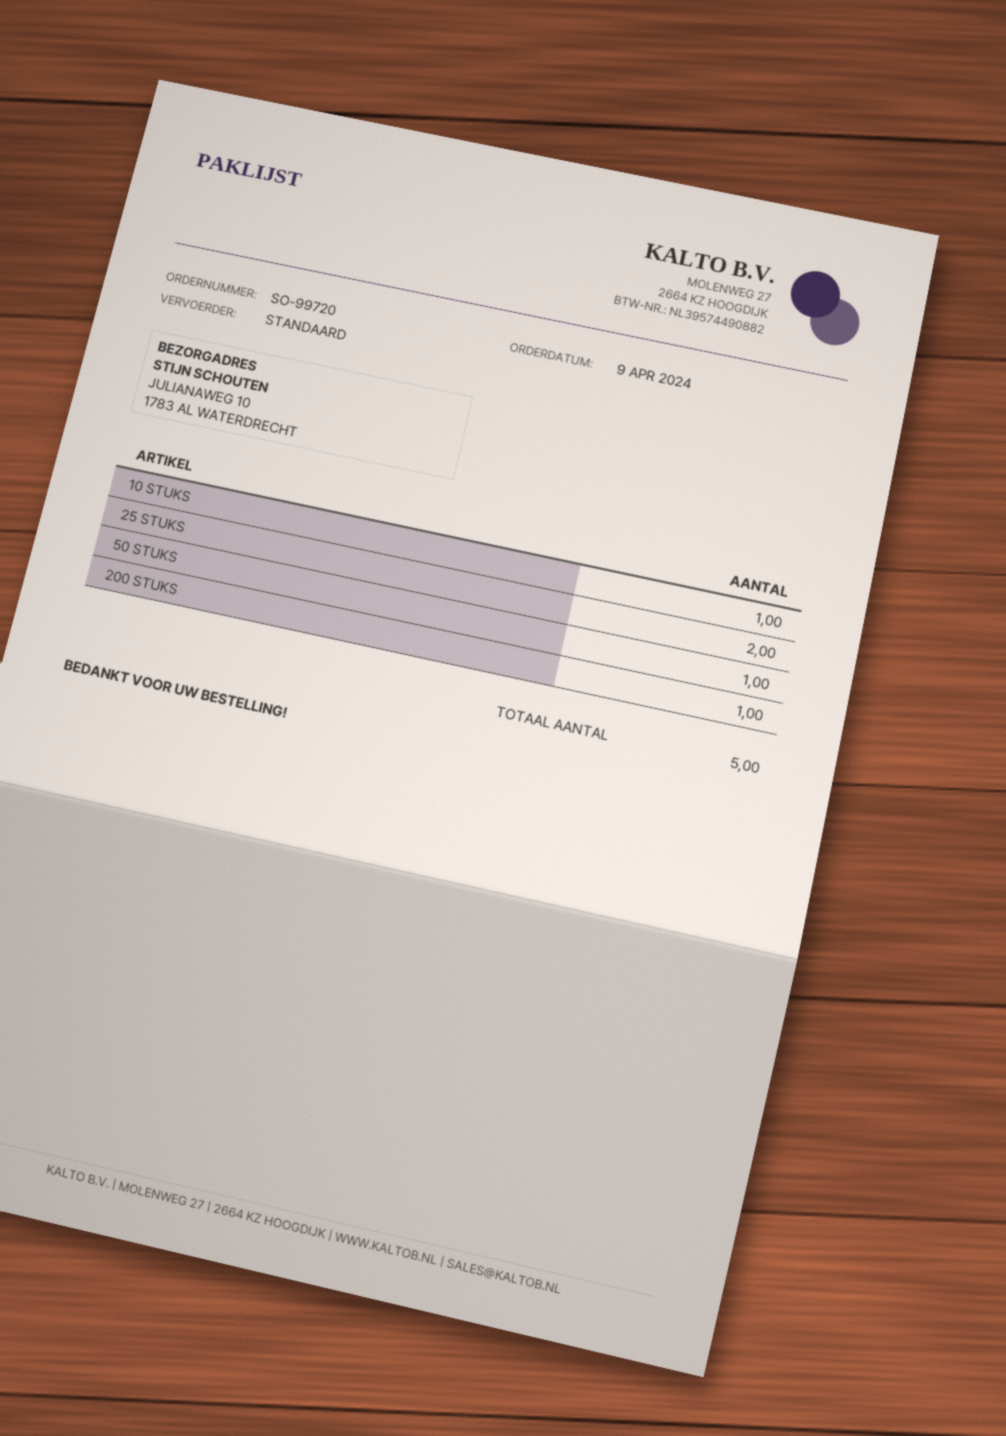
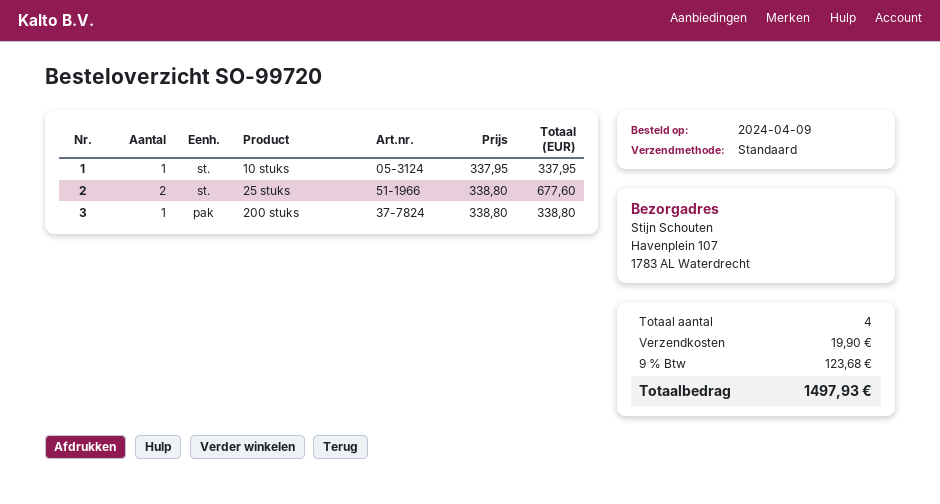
ship to: JULIANAWEG 10, 1783 AL WATERDRECHT -> Havenplein 107, 1783 AL Waterdrecht
50 STUKS: 1 -> none
total quantity: 5 -> 4

